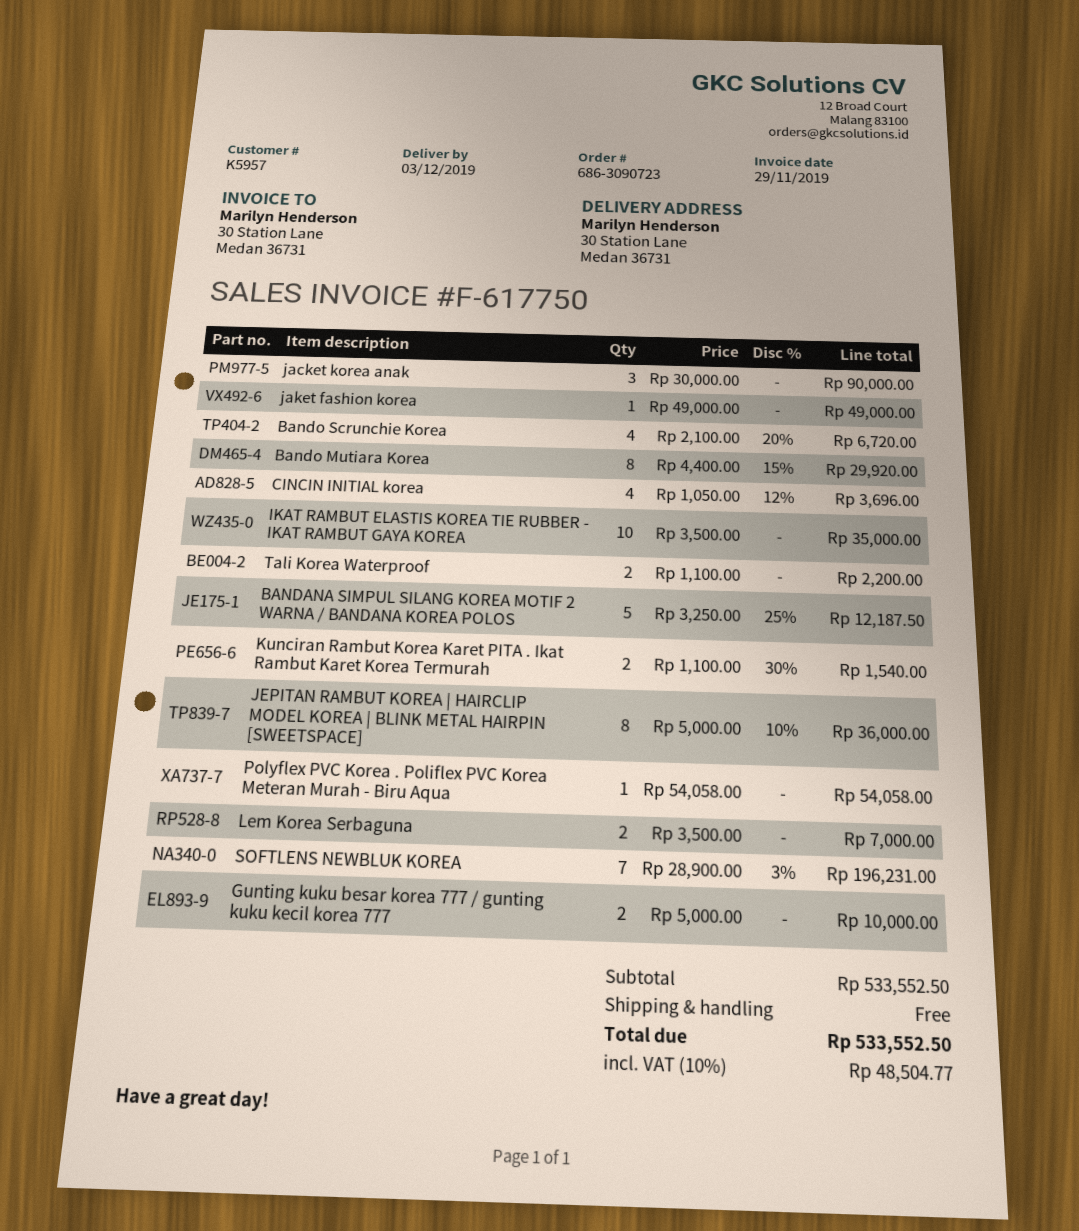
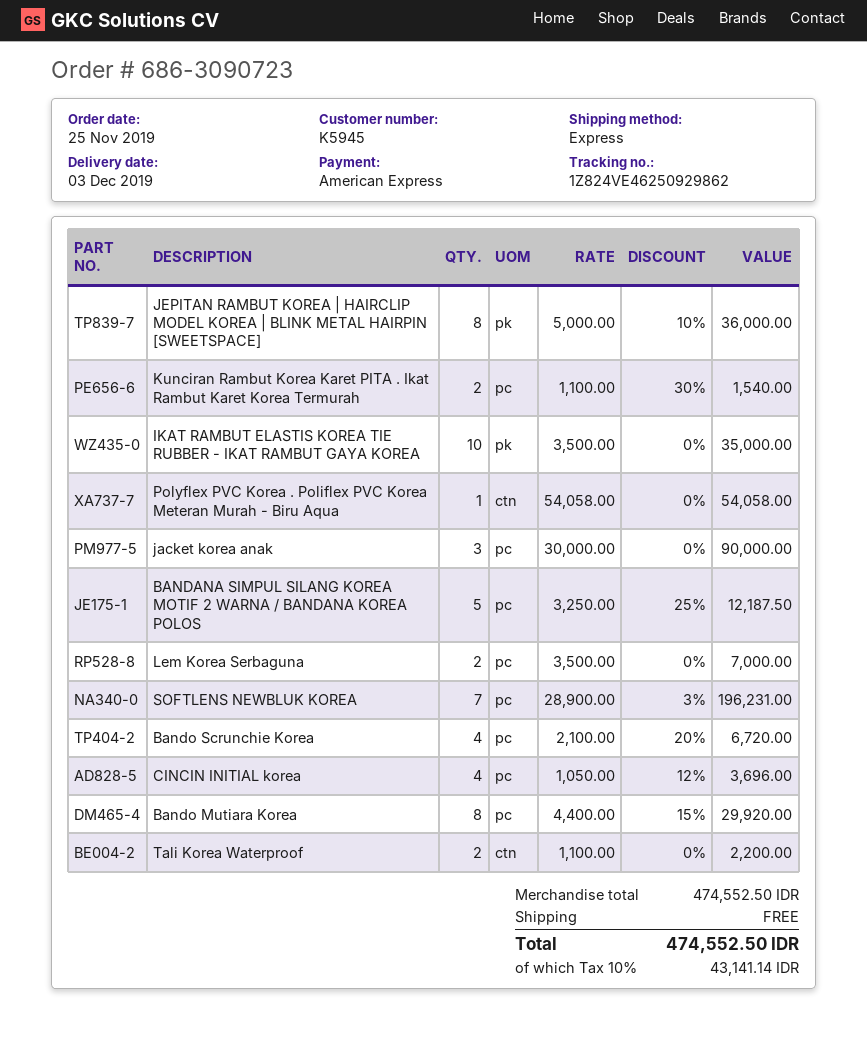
customer number: K5957 -> K5945
jaket fashion korea: 1 x 49000.00 = 49000.00 -> none
Gunting kuku besar korea 777 / gunting kuku kecil korea 777: 2 x 5000.00 = 10000.00 -> none
subtotal: 533552.50 -> 474552.50
tax: 10% = 48504.77 -> 10% = 43141.14
total: 533552.50 -> 474552.50

